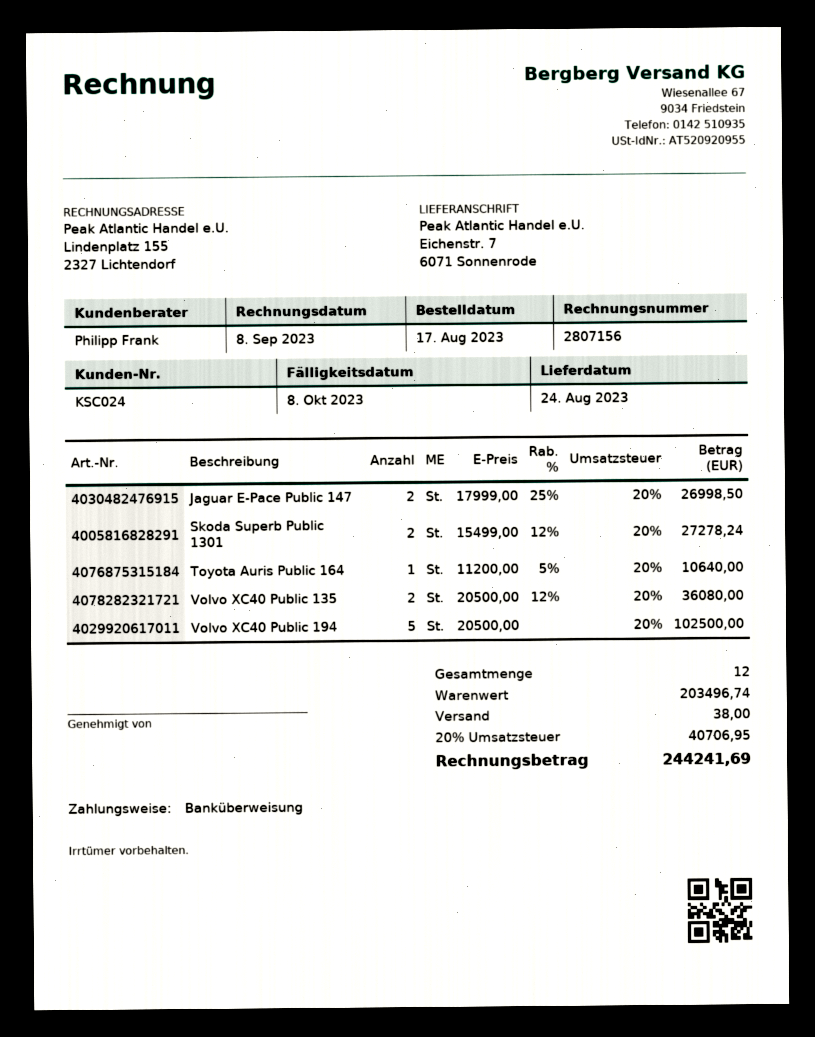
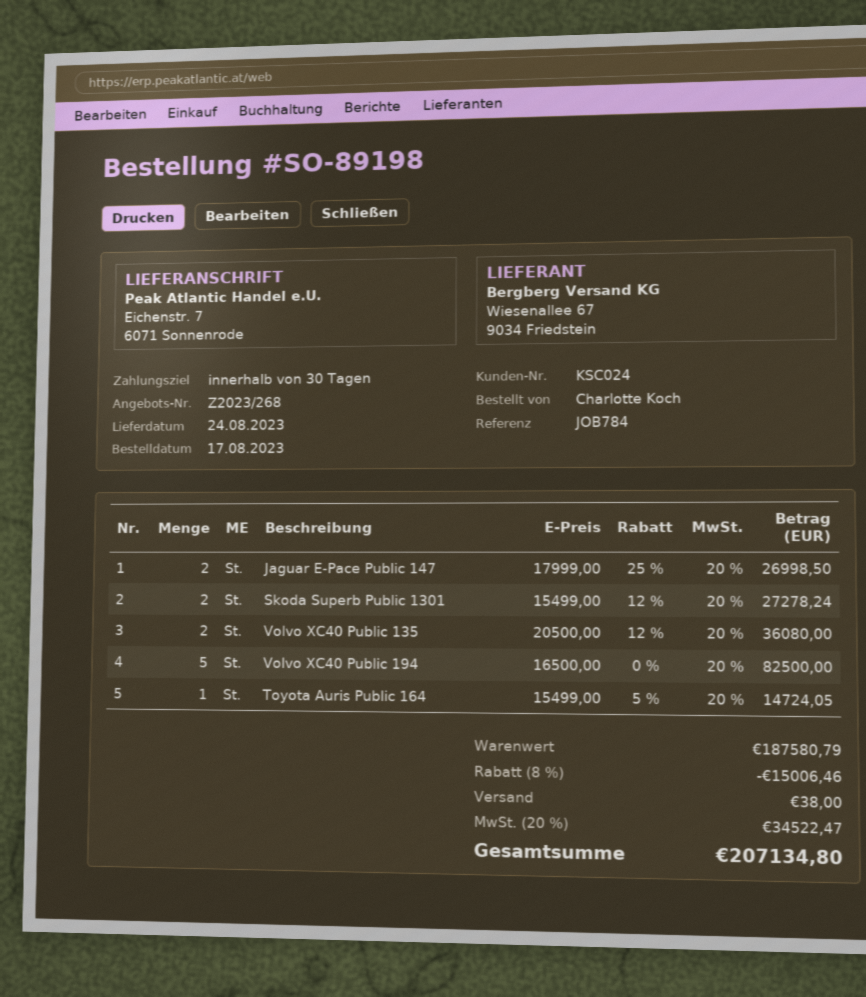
Toyota Auris Public 164: 1 x 11200.00 - 5% = 10640.00 -> 1 x 15499.00 - 5% = 14724.05
Volvo XC40 Public 194: 5 x 20500.00 = 102500.00 -> 5 x 16500.00 = 82500.00
subtotal: 203496.74 -> 187580.79
discount: none -> 8% = 15006.46
tax: 20% = 40706.95 -> 20% = 34522.47
total: 244241.69 -> 207134.80

